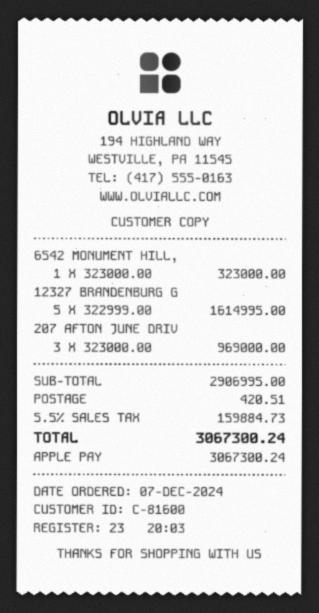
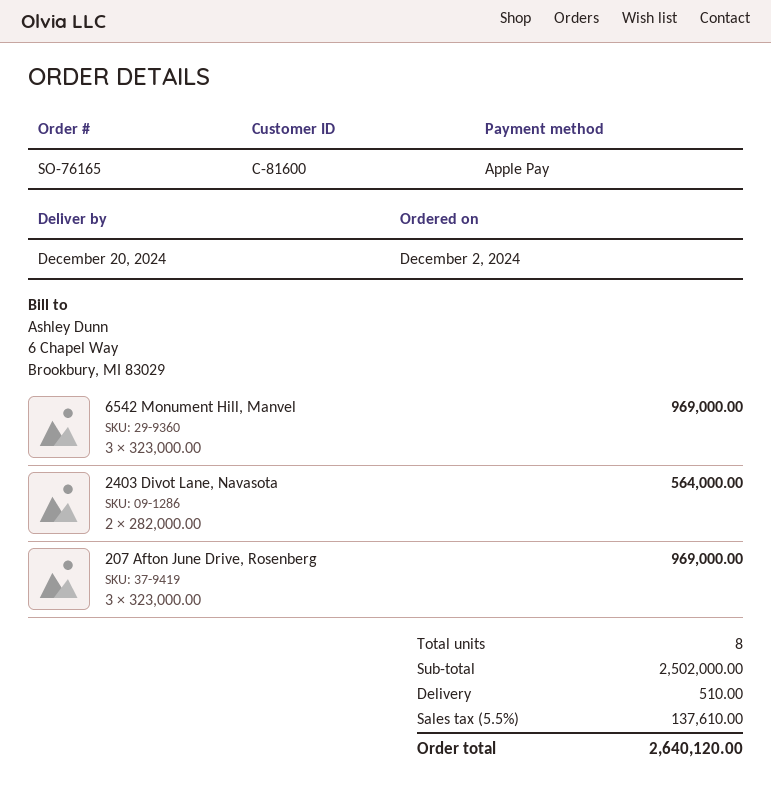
order date: 2024-12-07 -> 2024-12-02
6542 MONUMENT HILL,: 1 x 323000.00 = 323000.00 -> 3 x 323000.00 = 969000.00
12327 BRANDENBURG G: 5 x 322999.00 = 1614995.00 -> none
2403 Divot Lane, Navasota: none -> 2 x 282000.00 = 564000.00
subtotal: 2906995.00 -> 2502000.00
shipping: 420.51 -> 510.00
tax: 5.5% = 159884.73 -> 5.5% = 137610.00
total: 3067300.24 -> 2640120.00

